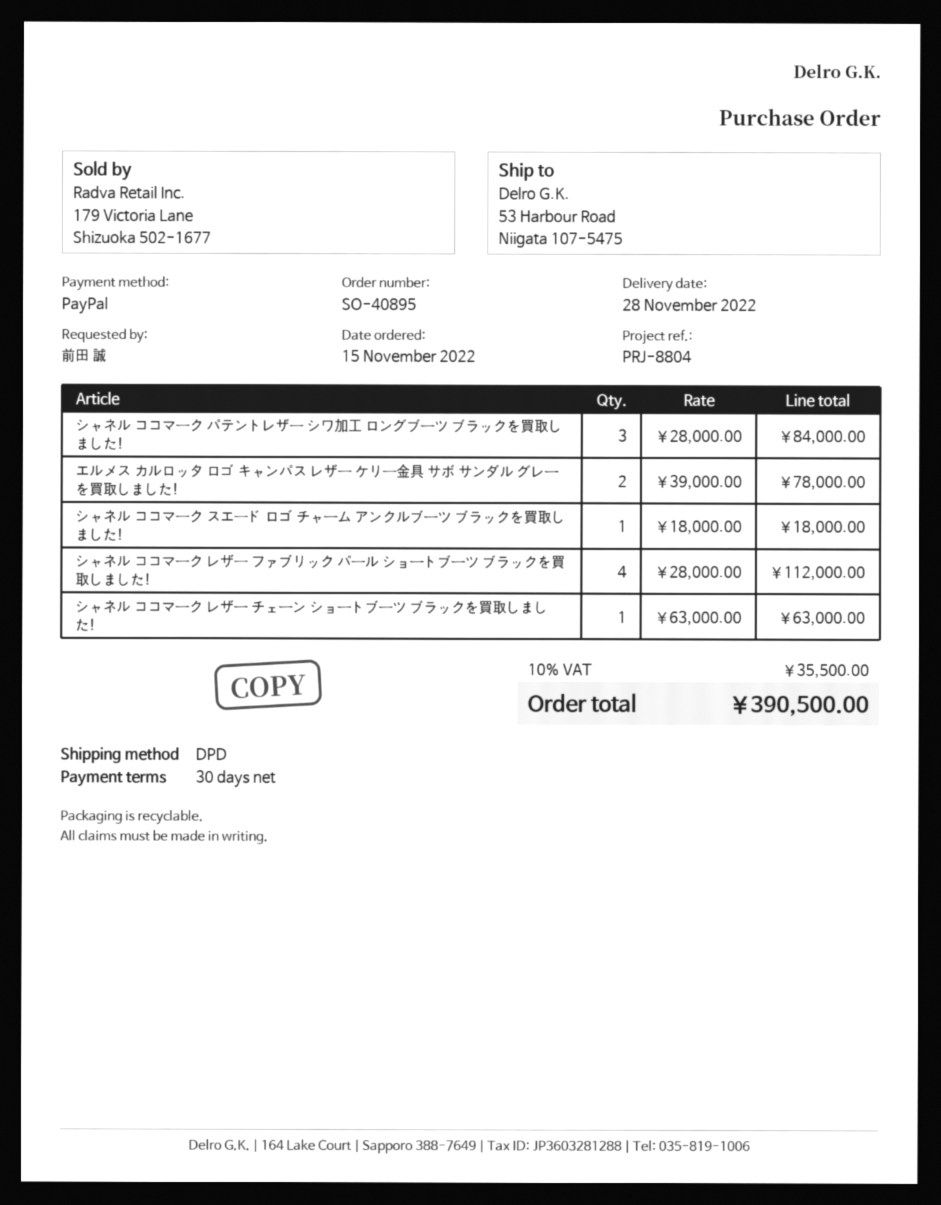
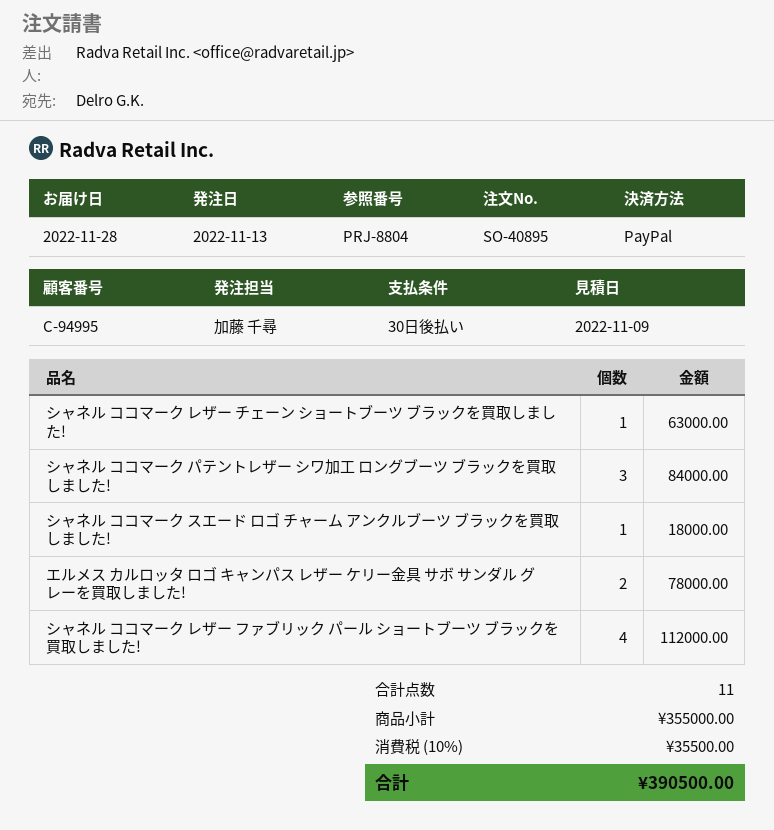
order date: 2022-11-15 -> 2022-11-13
ordered by: 前田 誠 -> 加藤 千尋

